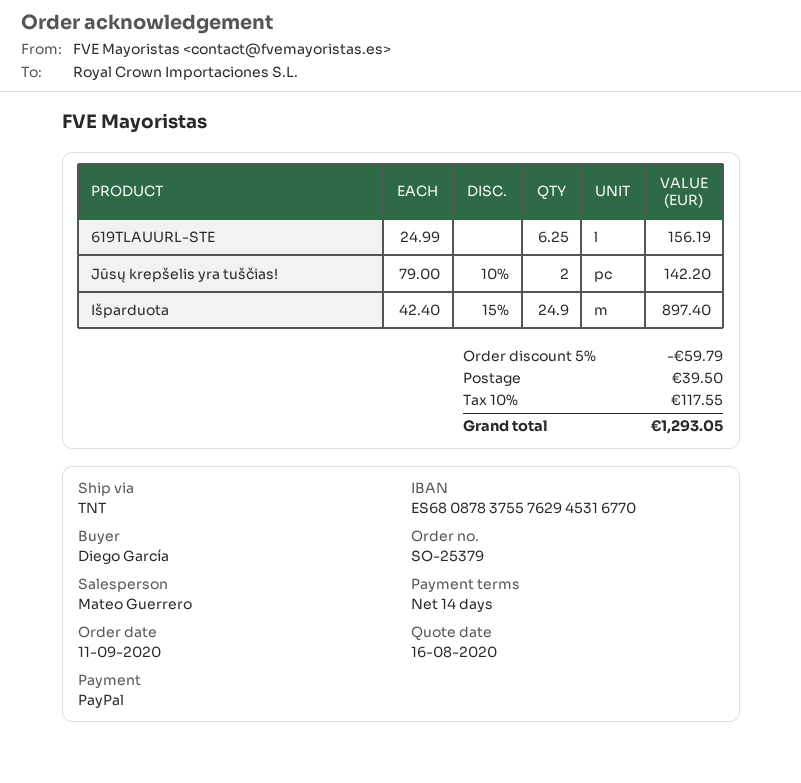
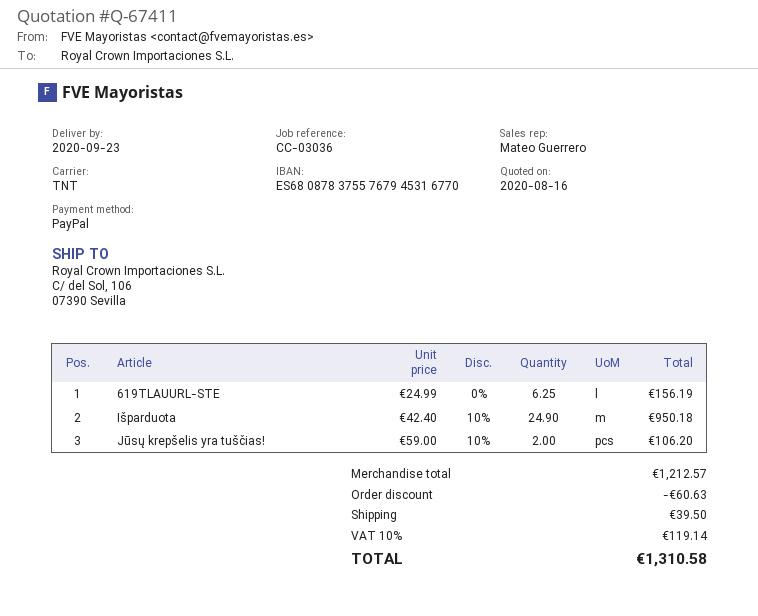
bank account: ES6808783755762945316770 -> ES6808783755767945316770
Jūsų krepšelis yra tuščias!: 2 x 79.00 - 10% = 142.20 -> 2 x 59.00 - 10% = 106.20
Išparduota: 24.9 x 42.40 - 15% = 897.40 -> 24.9 x 42.40 - 10% = 950.18
discount: 59.79 -> 60.63
tax: 10% = 117.55 -> 10% = 119.14
total: 1293.05 -> 1310.58

